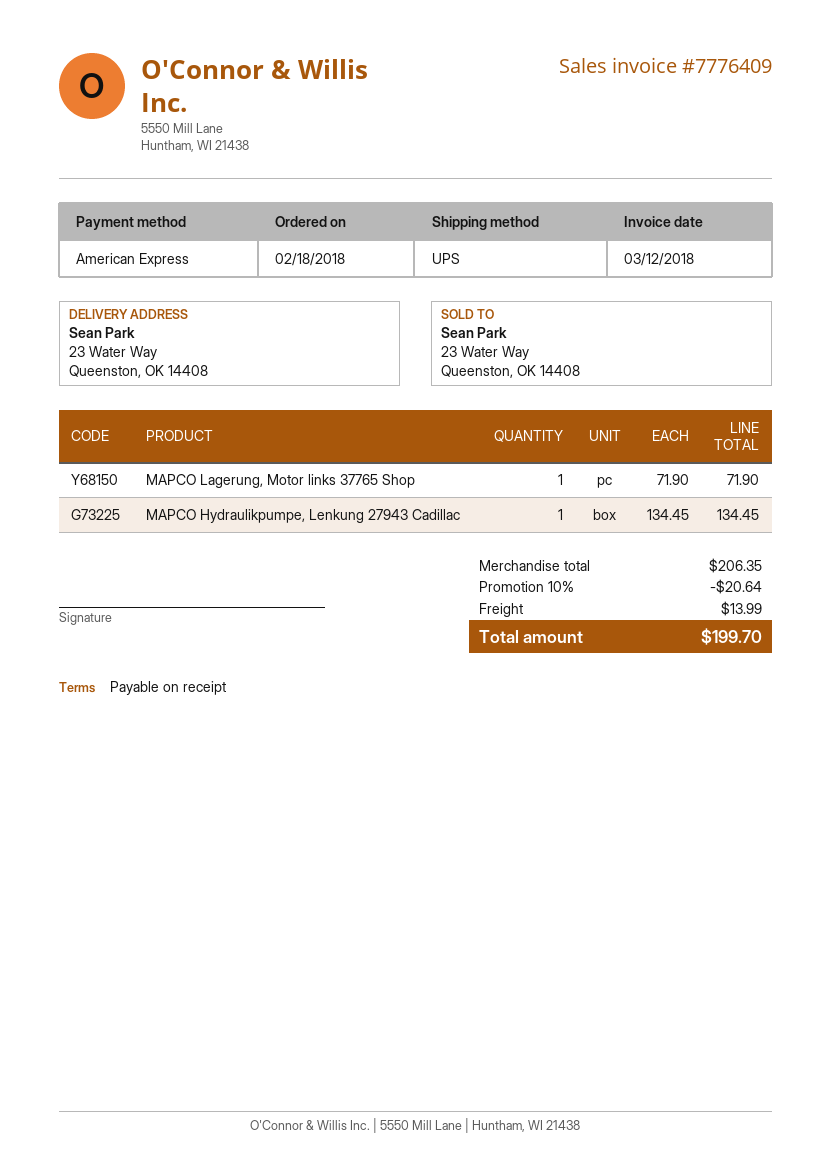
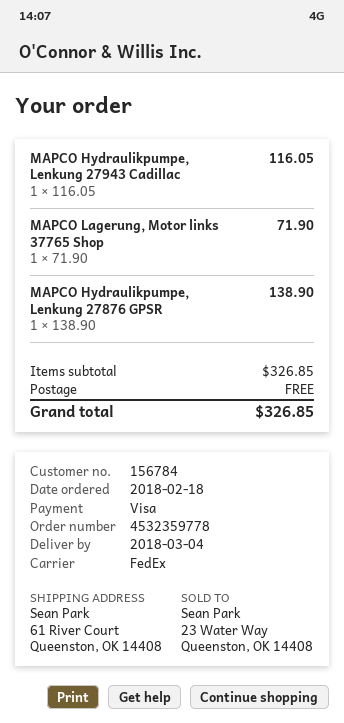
payment method: American Express -> Visa
shipping method: UPS -> FedEx
ship to: 23 Water Way, Queenston, OK 14408 -> 61 River Court, Queenston, OK 14408
MAPCO Hydraulikpumpe, Lenkung 27943 Cadillac: 1 x 134.45 = 134.45 -> 1 x 116.05 = 116.05
MAPCO Hydraulikpumpe, Lenkung 27876 GPSR: none -> 1 x 138.90 = 138.90
subtotal: 206.35 -> 326.85
discount: 10% = 20.64 -> none
shipping: 13.99 -> 0.00
total: 199.70 -> 326.85

